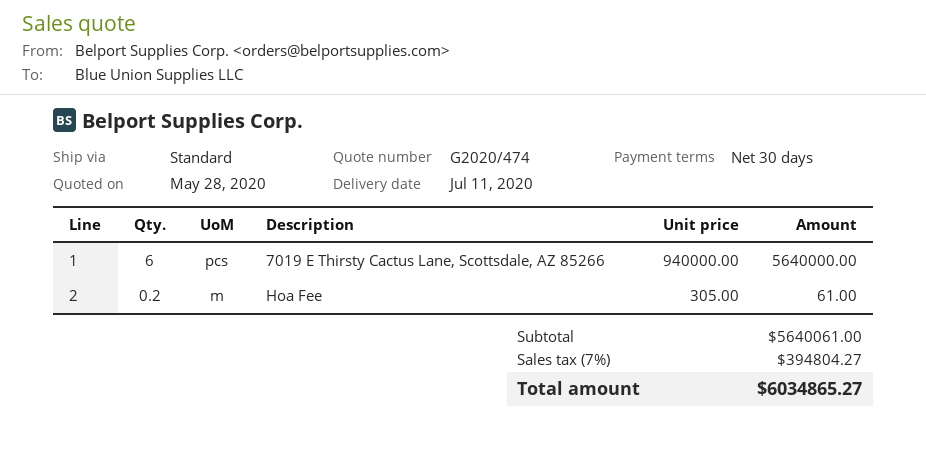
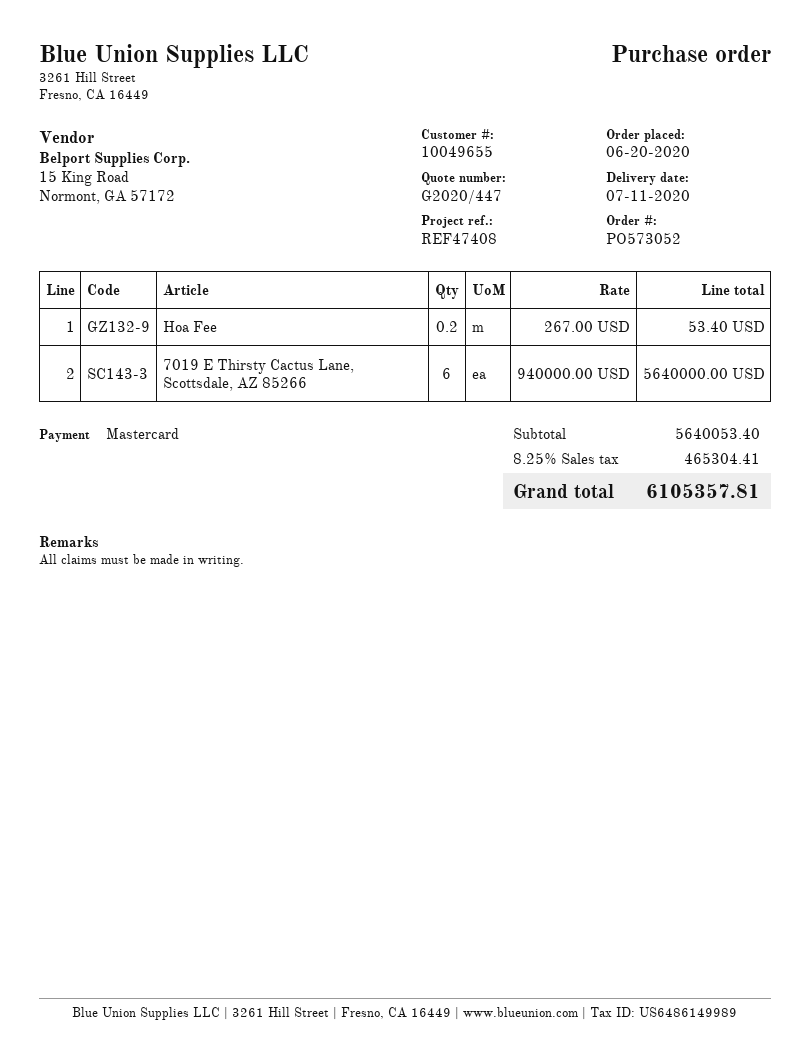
quote number: G2020/474 -> G2020/447
Hoa Fee: 0.2 x 305.00 = 61.00 -> 0.2 x 267.00 = 53.40
subtotal: 5640061.00 -> 5640053.40
tax: 7% = 394804.27 -> 8.25% = 465304.41
total: 6034865.27 -> 6105357.81

